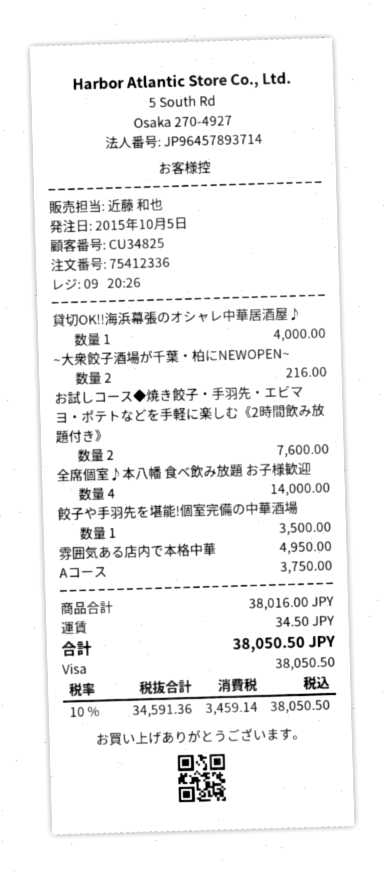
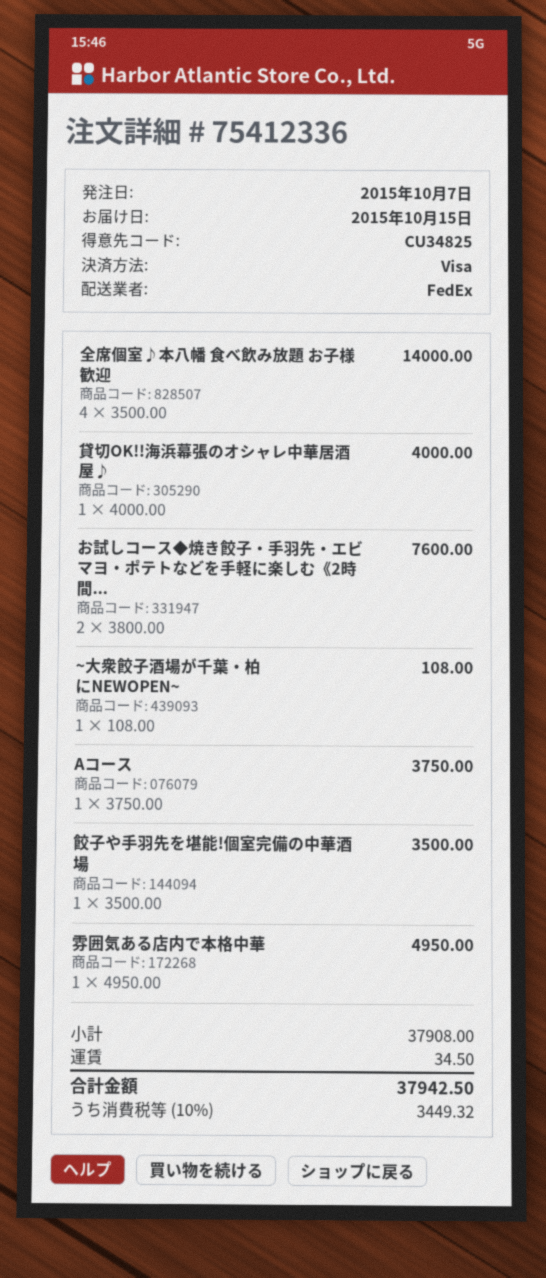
order date: 2015-10-05 -> 2015-10-07
~大衆餃子酒場が千葉・柏にNEWOPEN~: 2 for 216.00 -> 1 for 108.00
subtotal: 38016.00 -> 37908.00
tax: 10% = 3459.14 -> 10% = 3449.32
total: 38050.50 -> 37942.50

